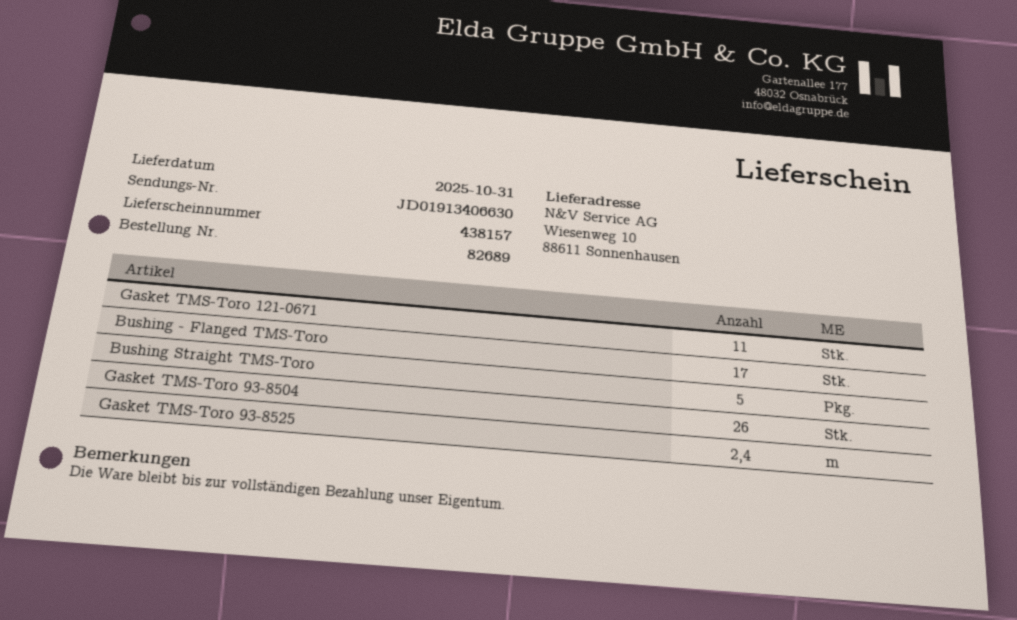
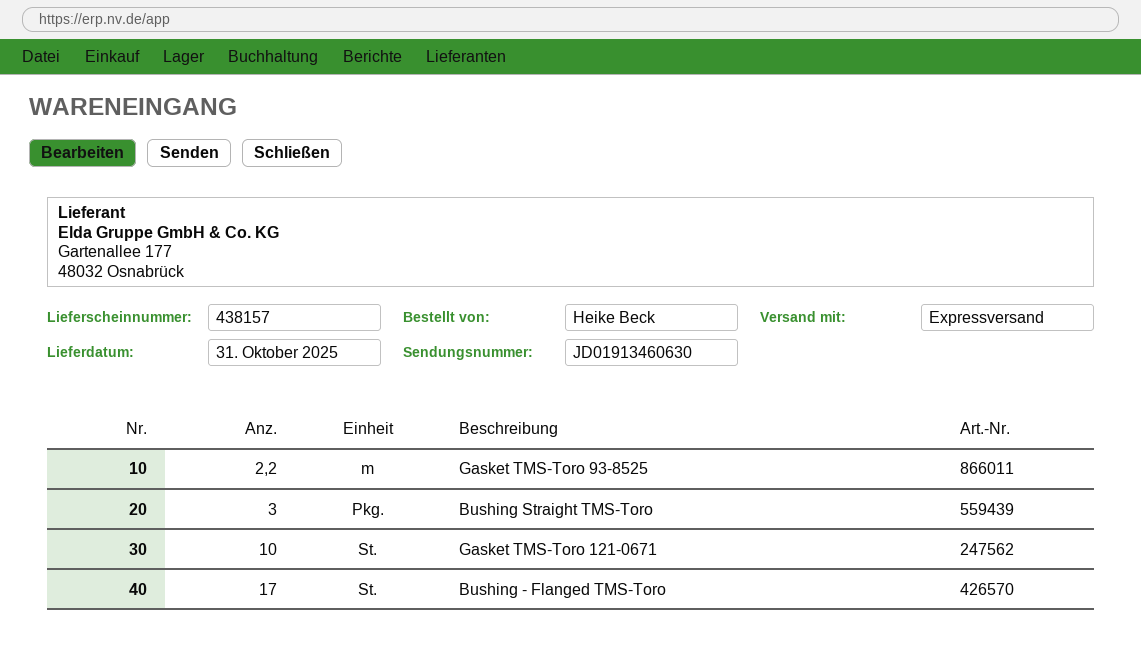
tracking number: JD01913406630 -> JD01913460630
Gasket TMS-Toro 121-0671: 11 -> 10
Bushing Straight TMS-Toro: 5 -> 3
Gasket TMS-Toro 93-8504: 26 -> none
Gasket TMS-Toro 93-8525: 2.4 -> 2.2

